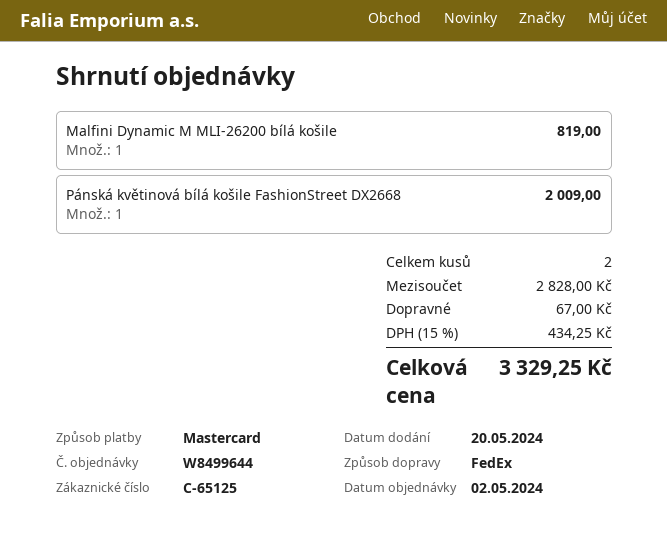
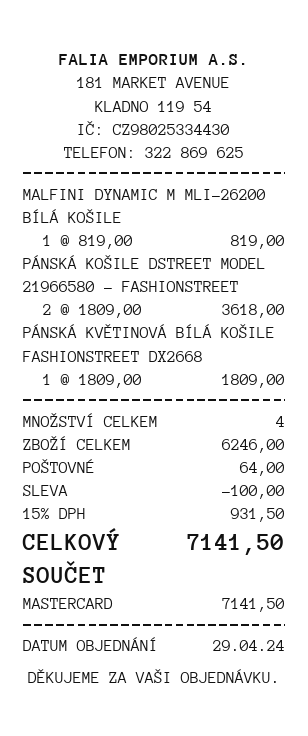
order date: 2024-05-02 -> 2024-04-29
Pánská květinová bílá košile FashionStreet DX2668: 1 for 2009.00 -> 1 for 1809.00
PÁNSKÁ KOŠILE DSTREET MODEL 21966580 - FASHIONSTREET: none -> 2 for 3618.00
total quantity: 2 -> 4
subtotal: 2828.00 -> 6246.00
discount: none -> 100.00
shipping: 67.00 -> 64.00
tax: 15% = 434.25 -> 15% = 931.50
total: 3329.25 -> 7141.50

